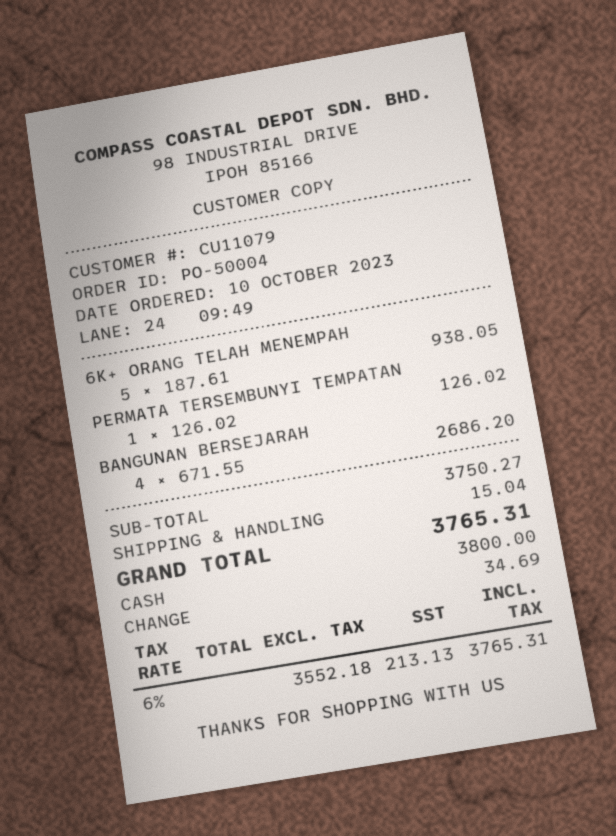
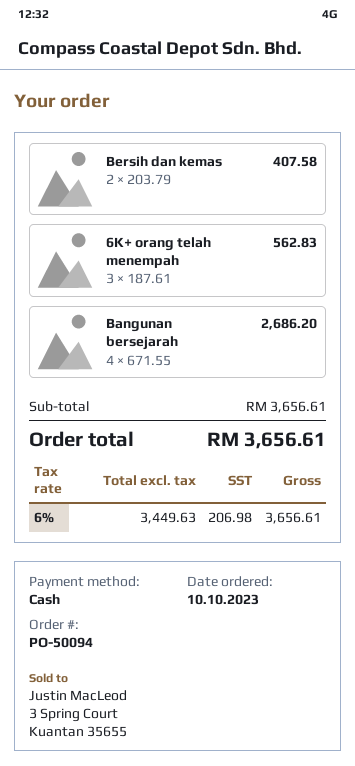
order number: PO-50004 -> PO-50094
6K+ ORANG TELAH MENEMPAH: 5 x 187.61 = 938.05 -> 3 x 187.61 = 562.83
PERMATA TERSEMBUNYI TEMPATAN: 1 x 126.02 = 126.02 -> none
Bersih dan kemas: none -> 2 x 203.79 = 407.58
subtotal: 3750.27 -> 3656.61
shipping: 15.04 -> none
net: 3552.18 -> 3449.63
tax: 6% = 213.13 -> 6% = 206.98
total: 3765.31 -> 3656.61

